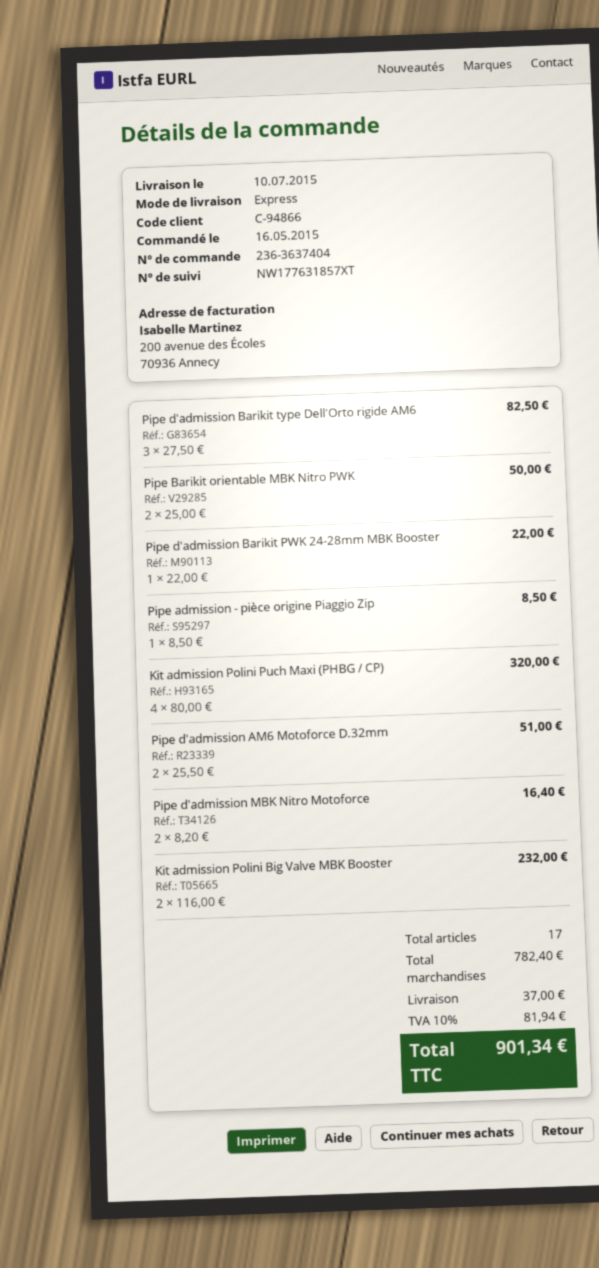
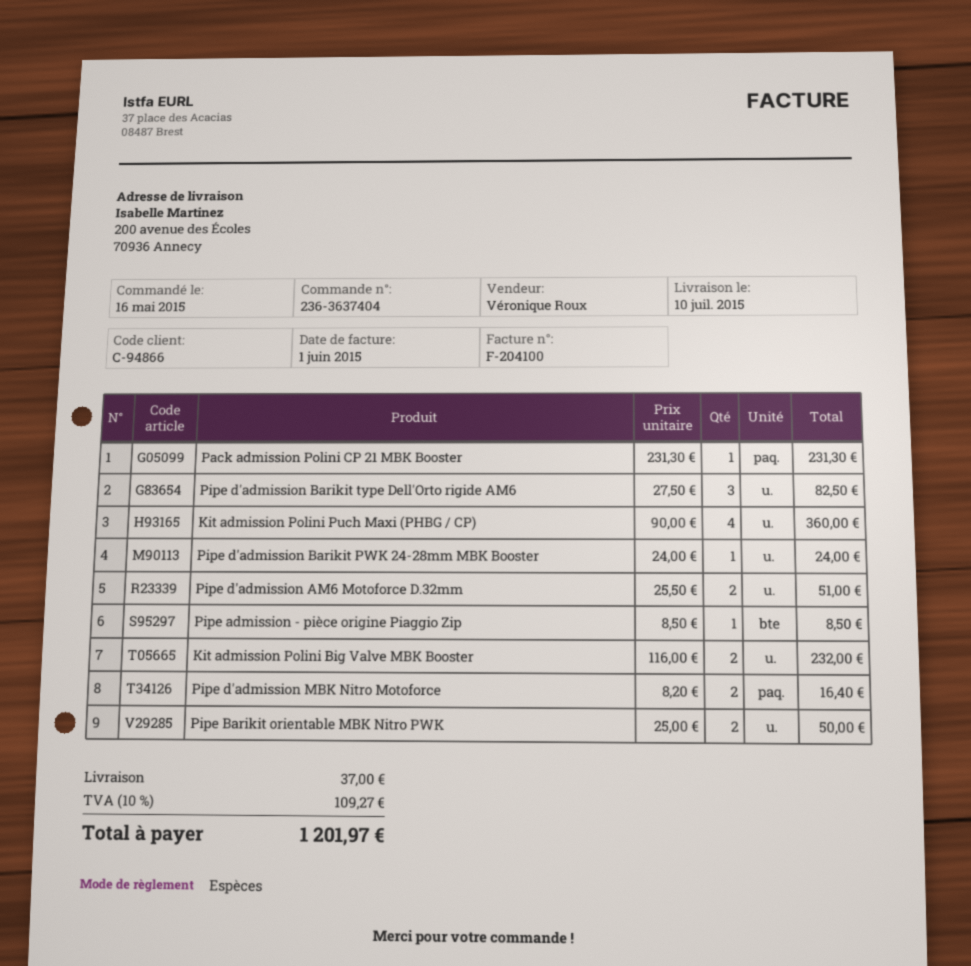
Pipe d'admission Barikit PWK 24-28mm MBK Booster: 1 x 22.00 = 22.00 -> 1 x 24.00 = 24.00
Kit admission Polini Puch Maxi (PHBG / CP): 4 x 80.00 = 320.00 -> 4 x 90.00 = 360.00
Pack admission Polini CP 21 MBK Booster: none -> 1 x 231.30 = 231.30
tax: 10% = 81.94 -> 10% = 109.27
total: 901.34 -> 1201.97

